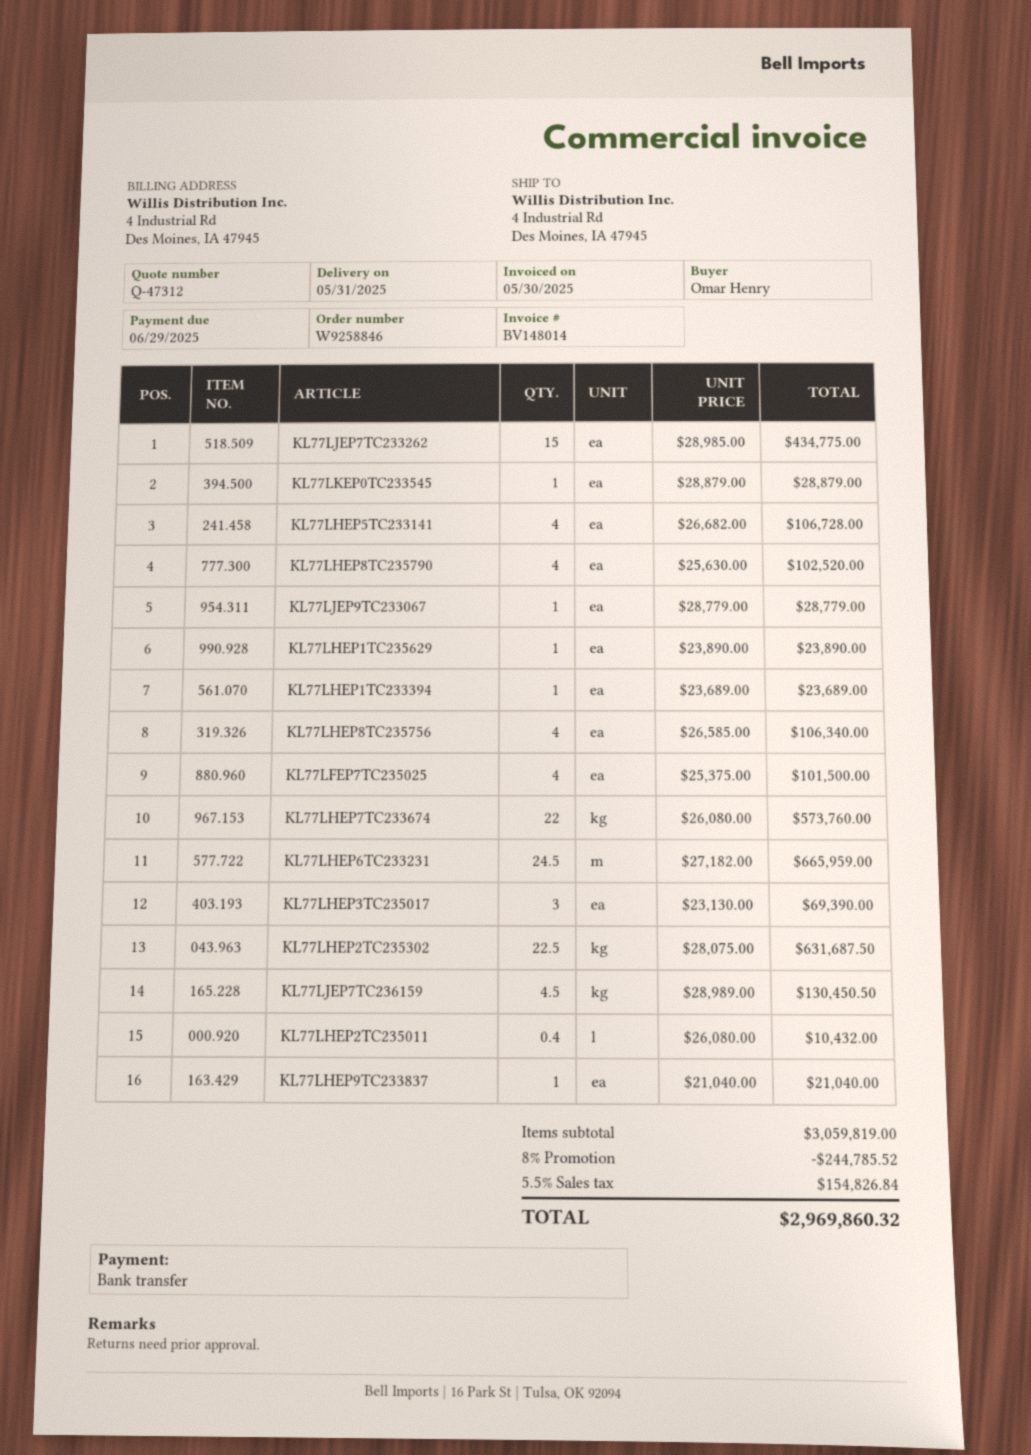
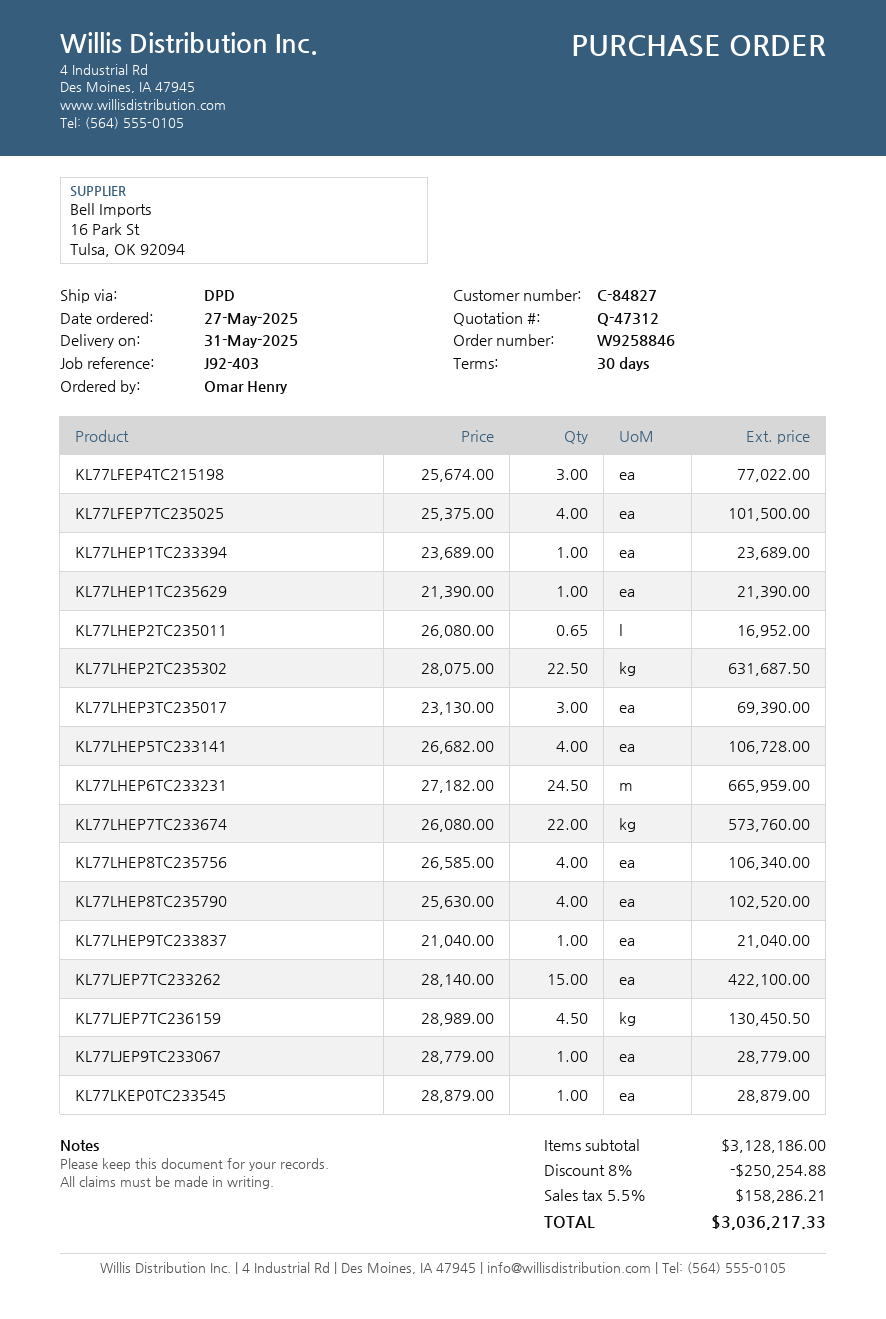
KL77LJEP7TC233262: 15 x 28985.00 = 434775.00 -> 15 x 28140.00 = 422100.00
KL77LHEP1TC235629: 1 x 23890.00 = 23890.00 -> 1 x 21390.00 = 21390.00
KL77LHEP2TC235011: 0.4 x 26080.00 = 10432.00 -> 0.65 x 26080.00 = 16952.00
KL77LFEP4TC215198: none -> 3 x 25674.00 = 77022.00
subtotal: 3059819.00 -> 3128186.00
discount: 8% = 244785.52 -> 8% = 250254.88
tax: 5.5% = 154826.84 -> 5.5% = 158286.21
total: 2969860.32 -> 3036217.33

